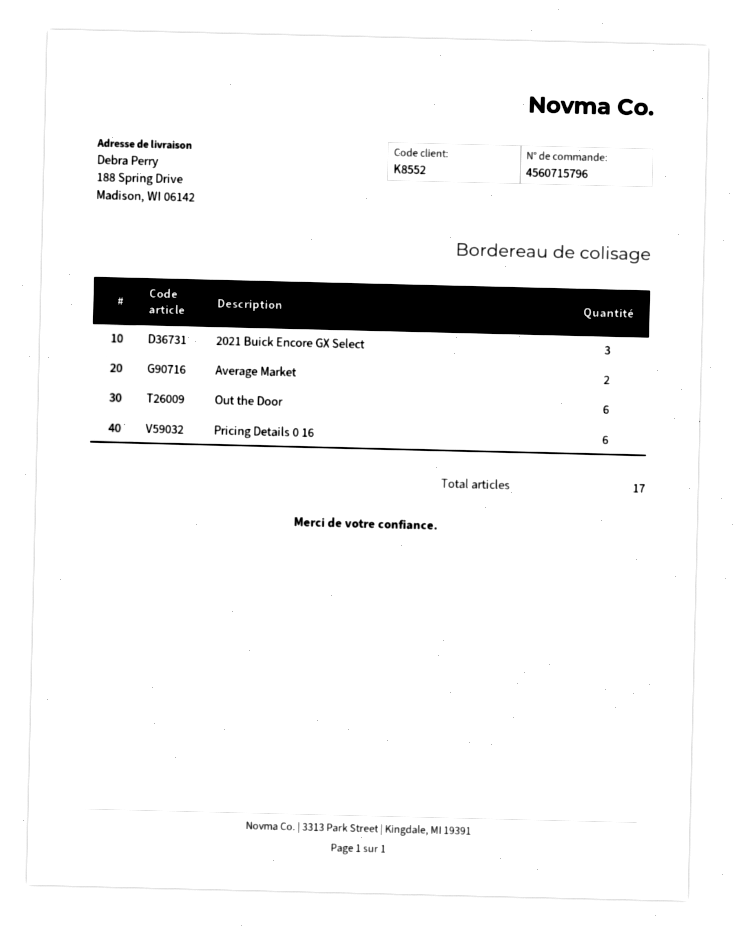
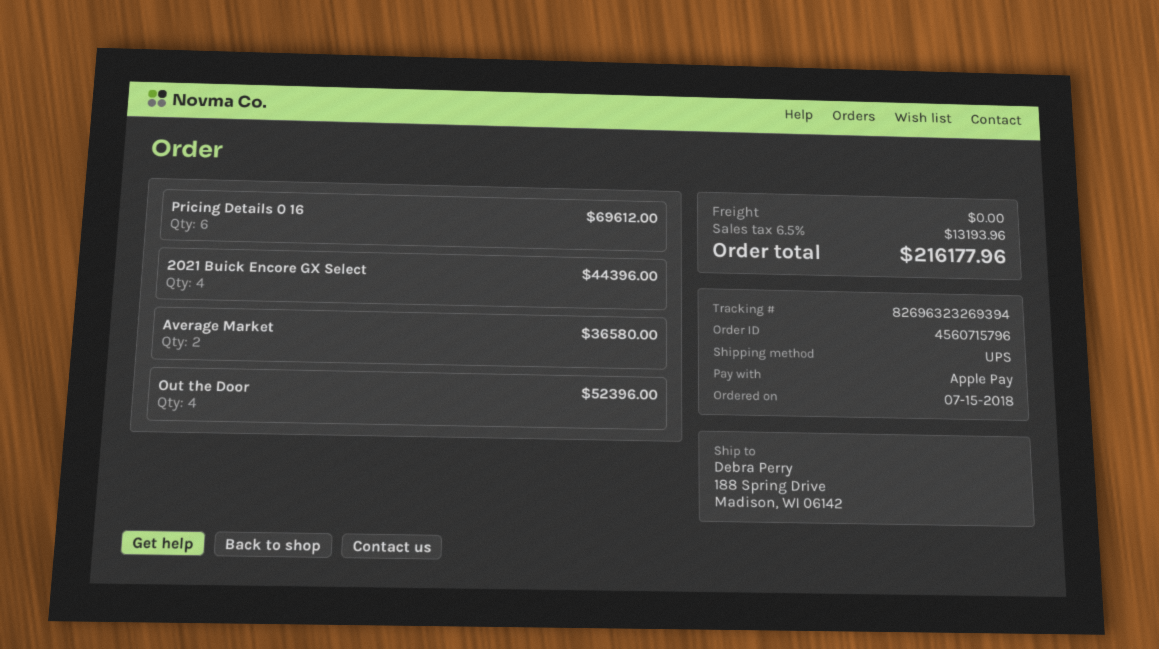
2021 Buick Encore GX Select: 3 -> 4
Out the Door: 6 -> 4

